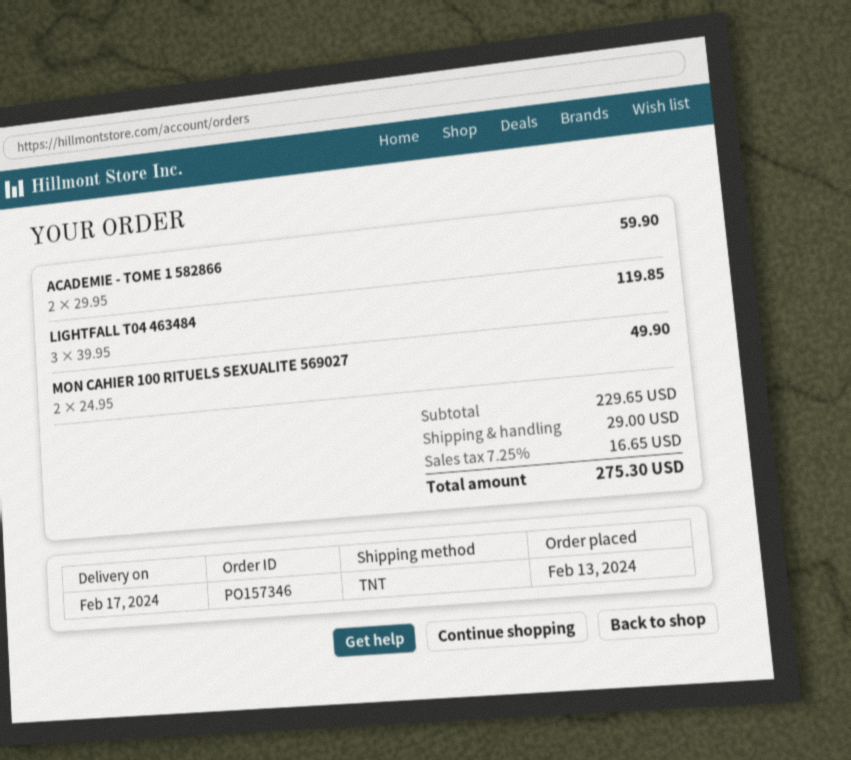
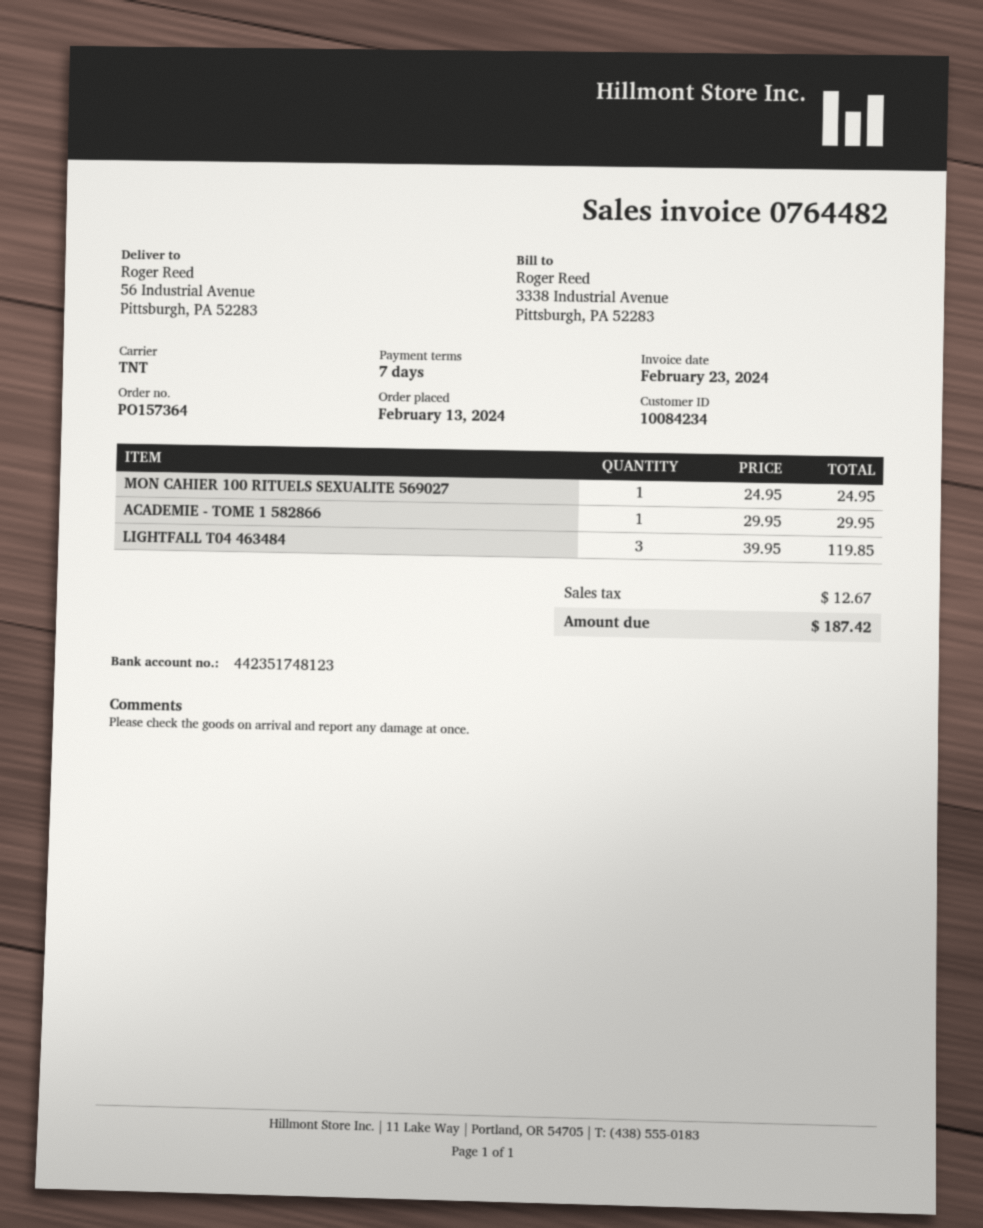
order number: PO157346 -> PO157364
ACADEMIE - TOME 1 582866: 2 x 29.95 = 59.90 -> 1 x 29.95 = 29.95
MON CAHIER 100 RITUELS SEXUALITE 569027: 2 x 24.95 = 49.90 -> 1 x 24.95 = 24.95
shipping: 29.00 -> none
tax: 16.65 -> 12.67
total: 275.30 -> 187.42

